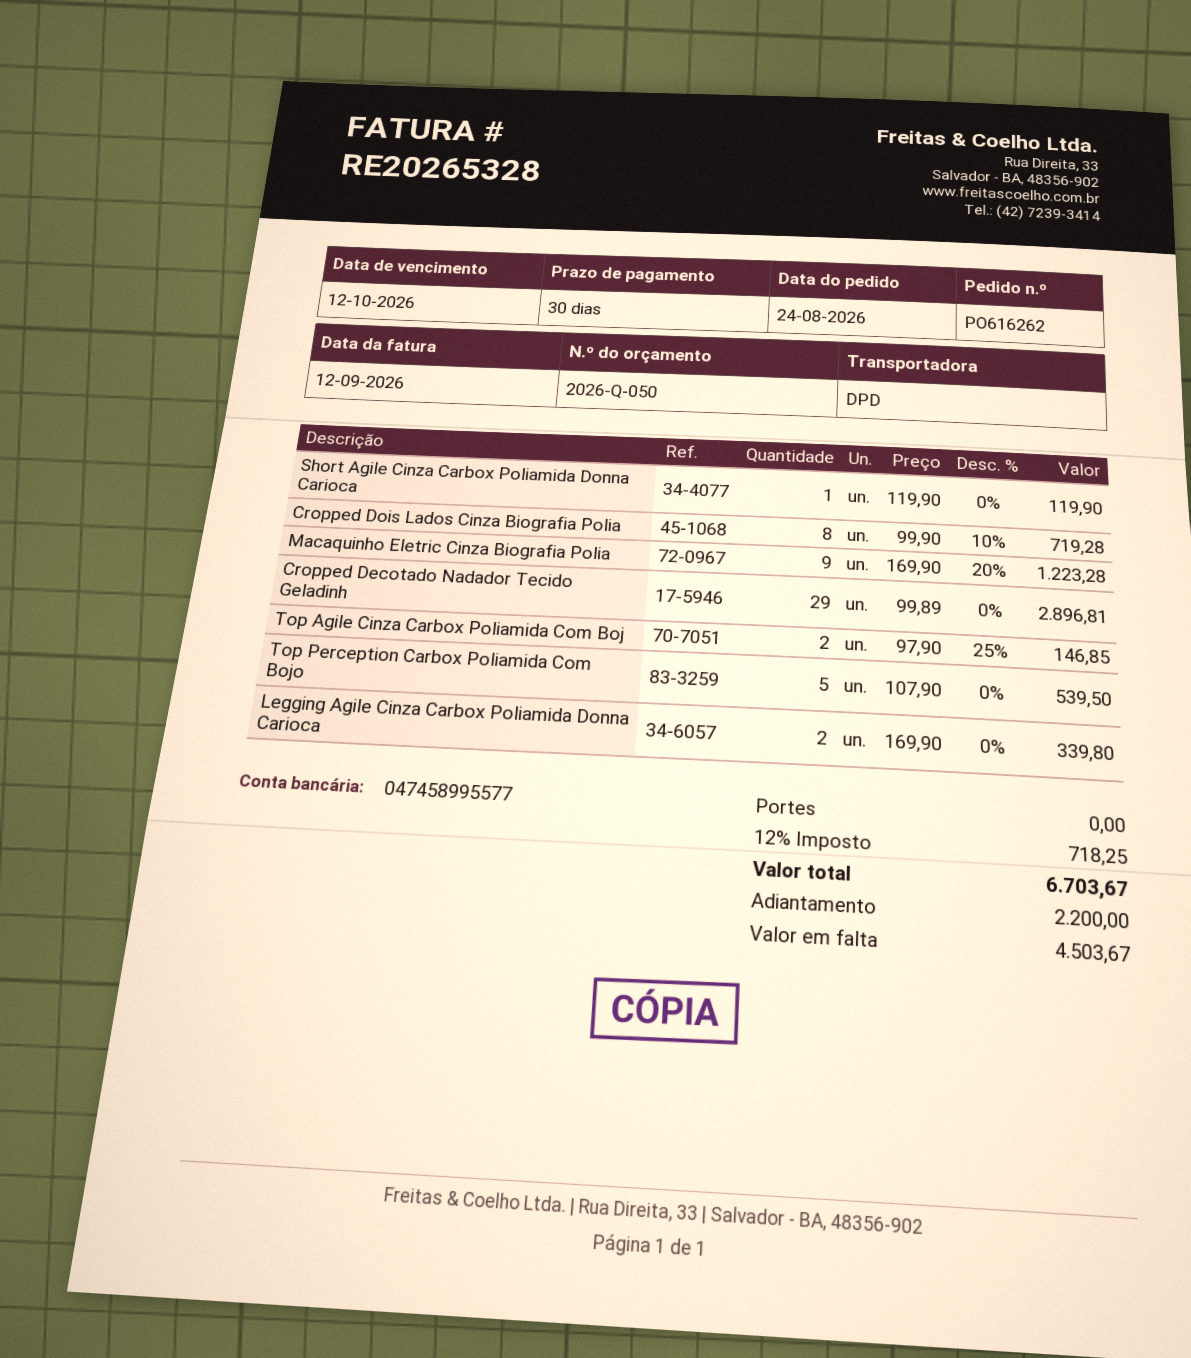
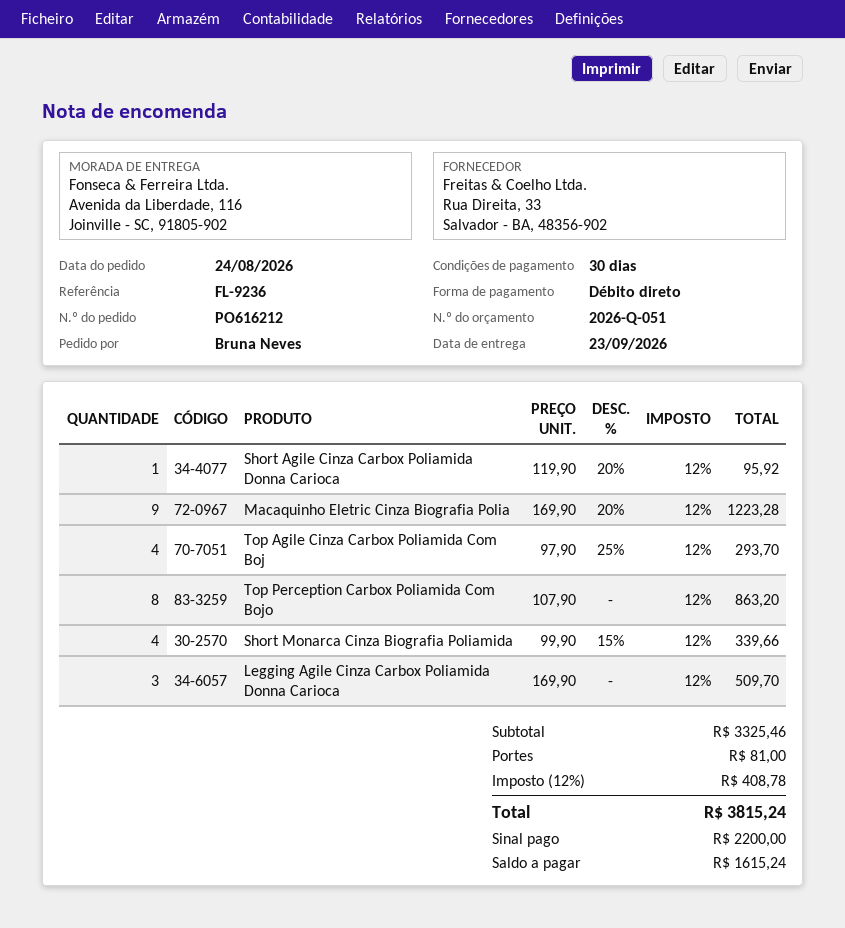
quote number: 2026-Q-050 -> 2026-Q-051
order number: PO616262 -> PO616212
Short Agile Cinza Carbox Poliamida Donna Carioca: 1 x 119.90 = 119.90 -> 1 x 119.90 - 20% = 95.92
Cropped Dois Lados Cinza Biografia Polia: 8 x 99.90 - 10% = 719.28 -> none
Cropped Decotado Nadador Tecido Geladinh: 29 x 99.89 = 2896.81 -> none
Top Agile Cinza Carbox Poliamida Com Boj: 2 x 97.90 - 25% = 146.85 -> 4 x 97.90 - 25% = 293.70
Top Perception Carbox Poliamida Com Bojo: 5 x 107.90 = 539.50 -> 8 x 107.90 = 863.20
Legging Agile Cinza Carbox Poliamida Donna Carioca: 2 x 169.90 = 339.80 -> 3 x 169.90 = 509.70
Short Monarca Cinza Biografia Poliamida: none -> 4 x 99.90 - 15% = 339.66
shipping: 0.00 -> 81.00
tax: 12% = 718.25 -> 12% = 408.78
total: 6703.67 -> 3815.24
balance: 4503.67 -> 1615.24

